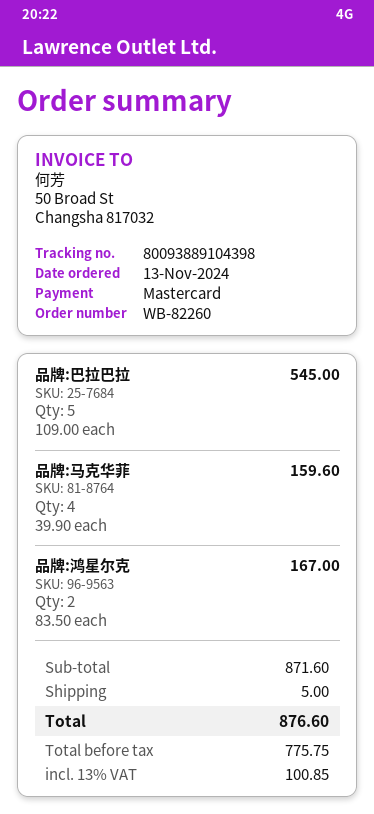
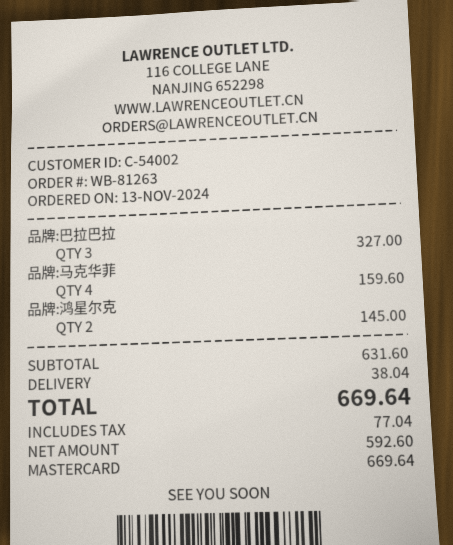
order number: WB-82260 -> WB-81263
品牌:巴拉巴拉: 5 for 545.00 -> 3 for 327.00
品牌:鸿星尔克: 2 for 167.00 -> 2 for 145.00
subtotal: 871.60 -> 631.60
shipping: 5.00 -> 38.04
net: 775.75 -> 592.60
tax: 100.85 -> 77.04
total: 876.60 -> 669.64

